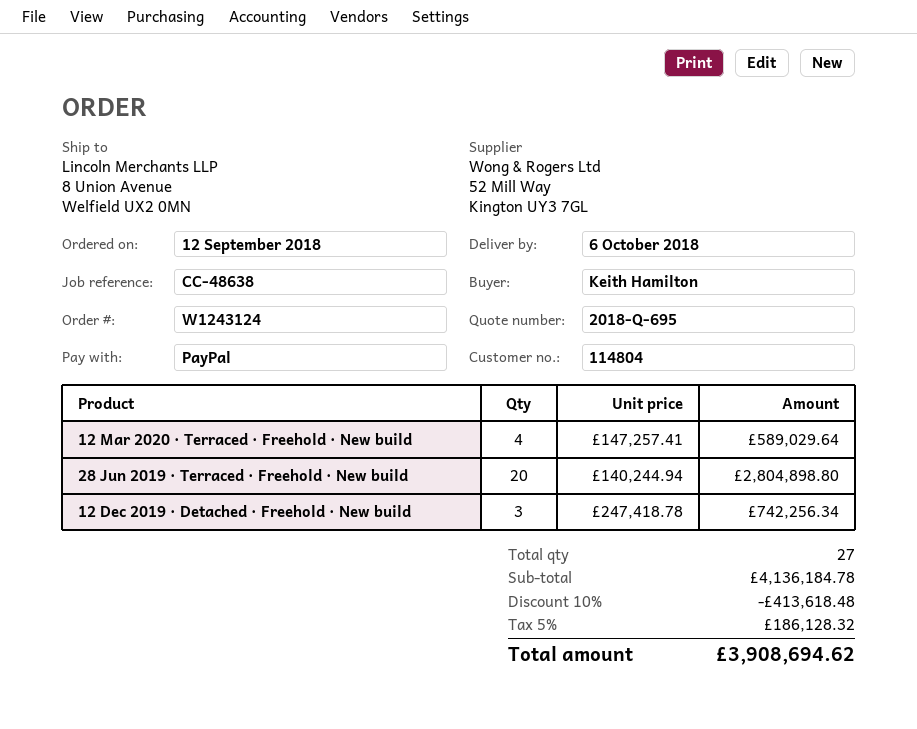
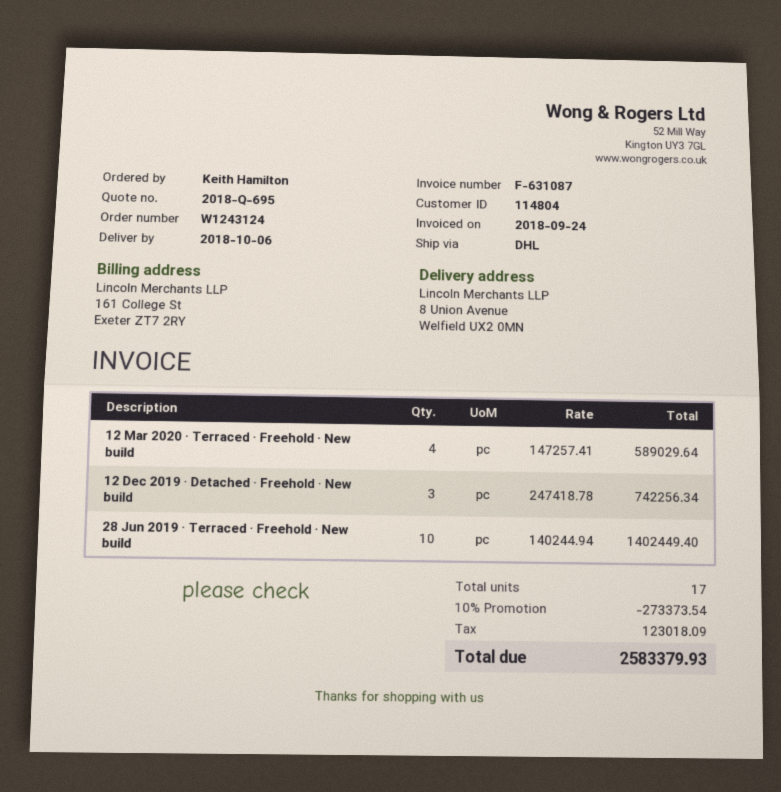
28 Jun 2019 · Terraced · Freehold · New build: 20 x 140244.94 = 2804898.80 -> 10 x 140244.94 = 1402449.40
total quantity: 27 -> 17
discount: 10% = 413618.48 -> 10% = 273373.54
tax: 186128.32 -> 123018.09
total: 3908694.62 -> 2583379.93

